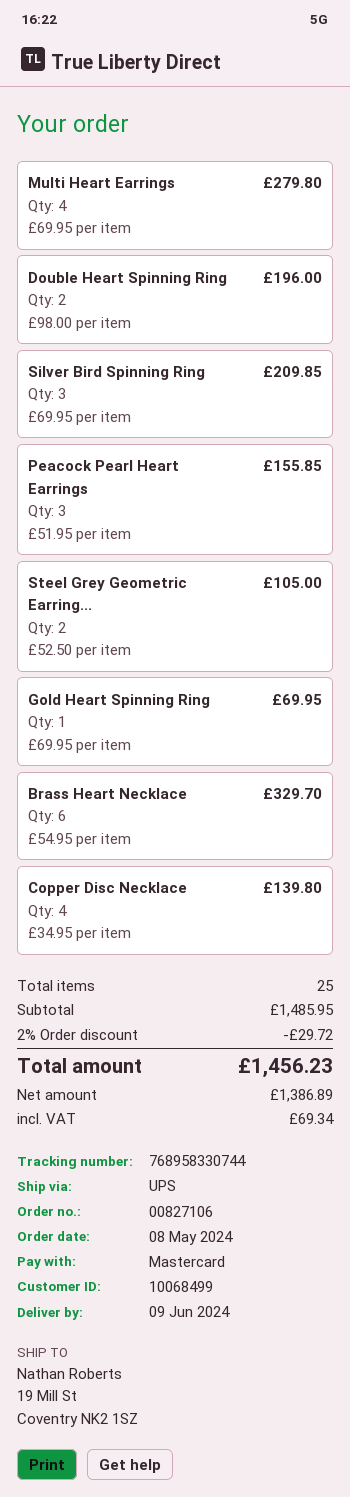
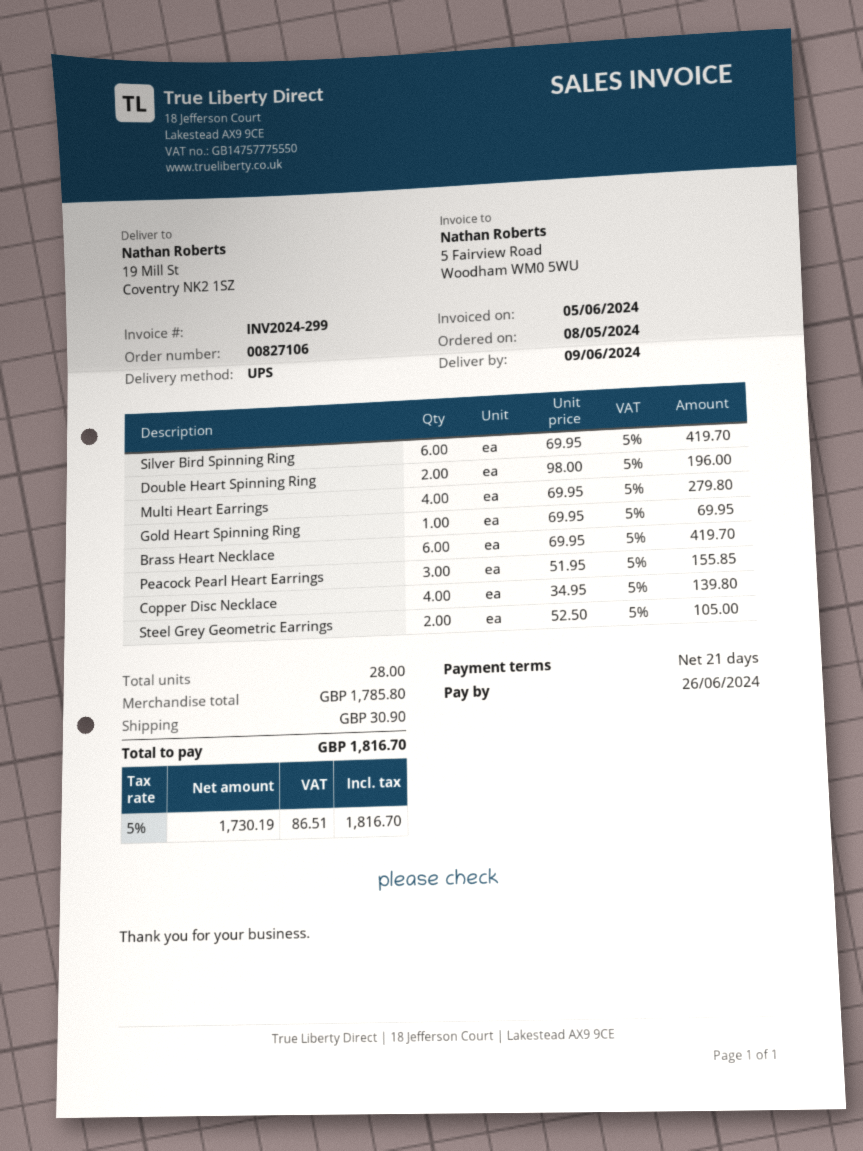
Silver Bird Spinning Ring: 3 x 69.95 = 209.85 -> 6 x 69.95 = 419.70
Brass Heart Necklace: 6 x 54.95 = 329.70 -> 6 x 69.95 = 419.70
total quantity: 25 -> 28
subtotal: 1485.95 -> 1785.80
discount: 2% = 29.72 -> none
shipping: none -> 30.90
net: 1386.89 -> 1730.19
tax: 69.34 -> 86.51
total: 1456.23 -> 1816.70

